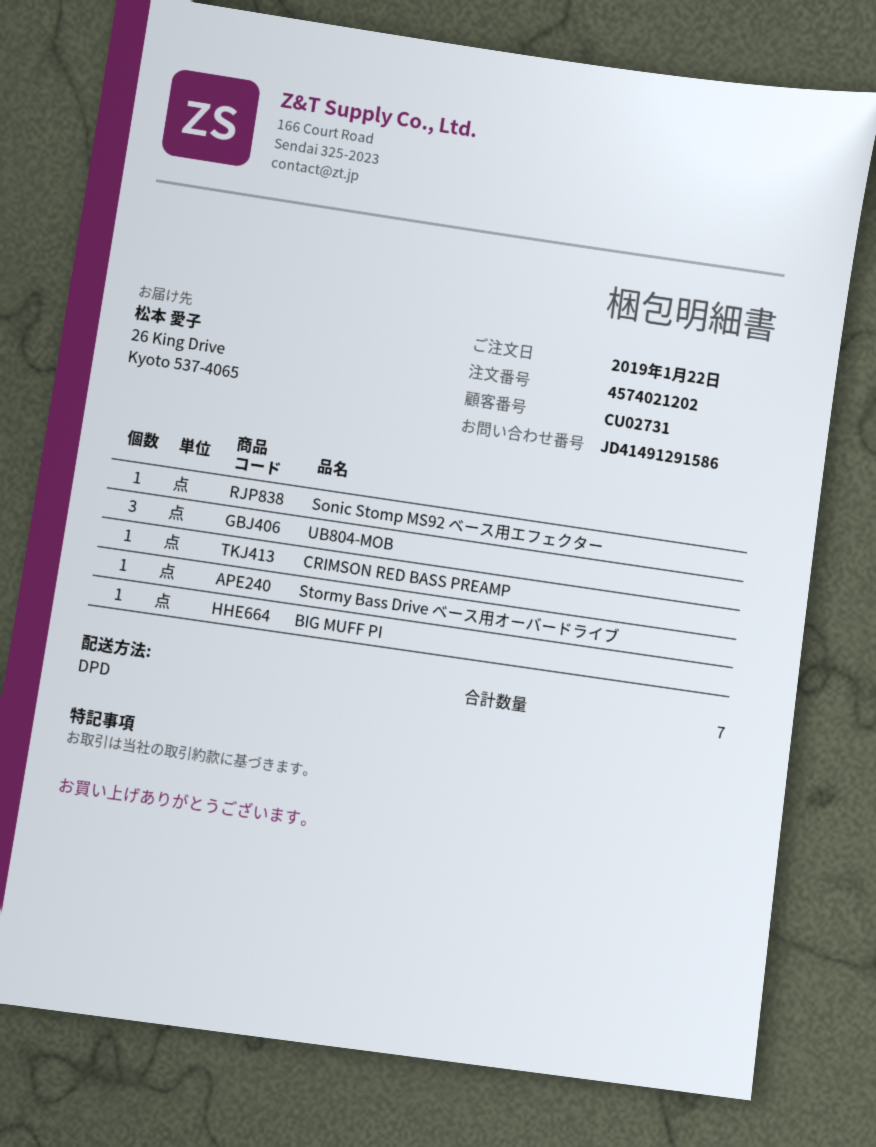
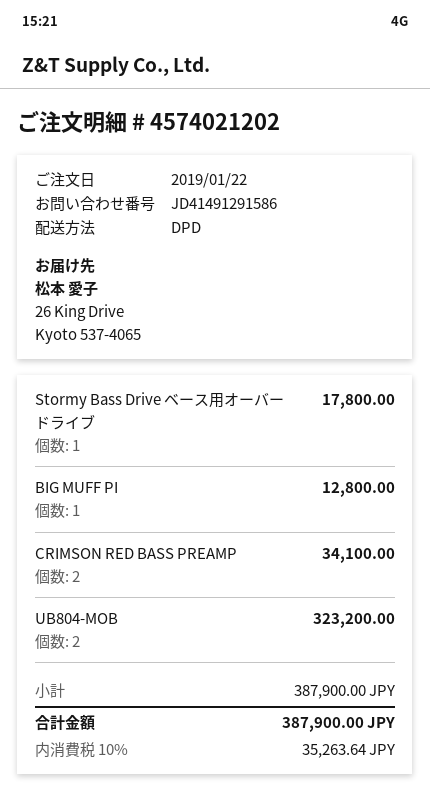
Sonic Stomp MS92 ベース用エフェクター: 1 -> none
UB804-MOB: 3 -> 2
CRIMSON RED BASS PREAMP: 1 -> 2

